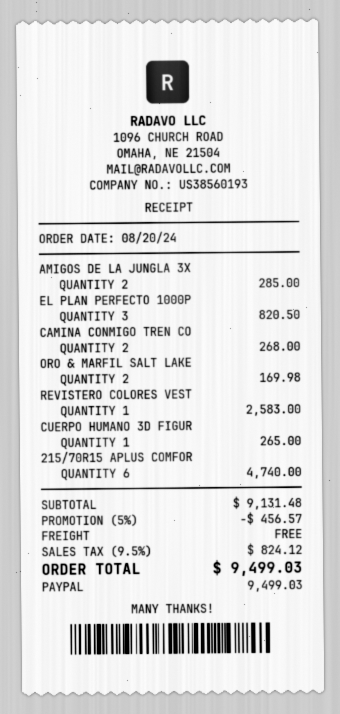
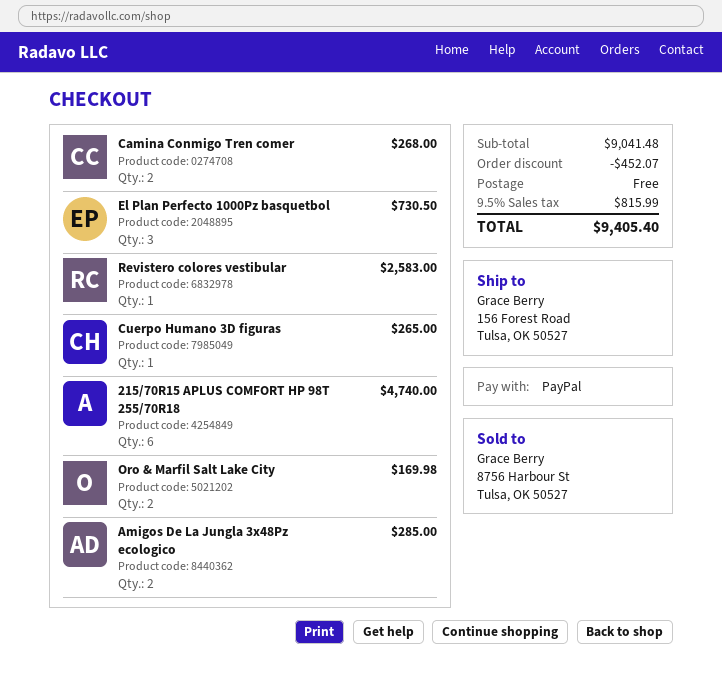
EL PLAN PERFECTO 1000P: 3 for 820.50 -> 3 for 730.50
subtotal: 9131.48 -> 9041.48
discount: 456.57 -> 452.07
tax: 9.5% = 824.12 -> 9.5% = 815.99
total: 9499.03 -> 9405.40

